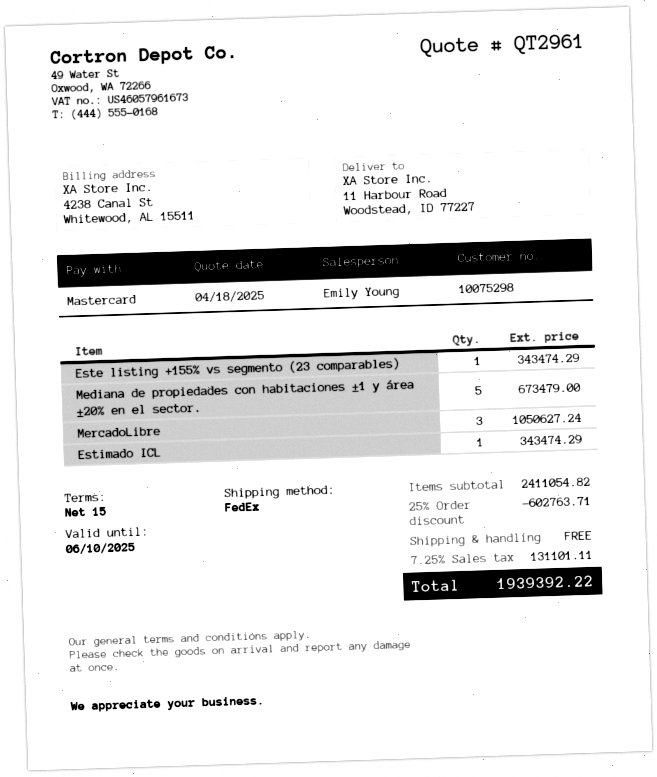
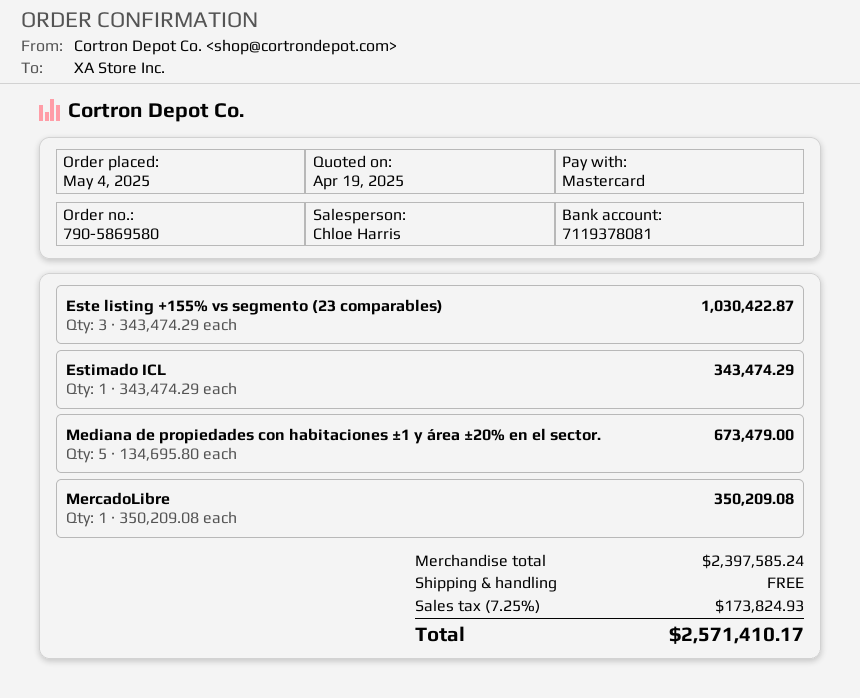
quote date: 2025-04-18 -> 2025-04-19
sales rep: Emily Young -> Chloe Harris
Este listing +155% vs segmento (23 comparables): 1 for 343474.29 -> 3 for 1030422.87
MercadoLibre: 3 for 1050627.24 -> 1 for 350209.08
subtotal: 2411054.82 -> 2397585.24
discount: 25% = 602763.71 -> none
tax: 7.25% = 131101.11 -> 7.25% = 173824.93
total: 1939392.22 -> 2571410.17

